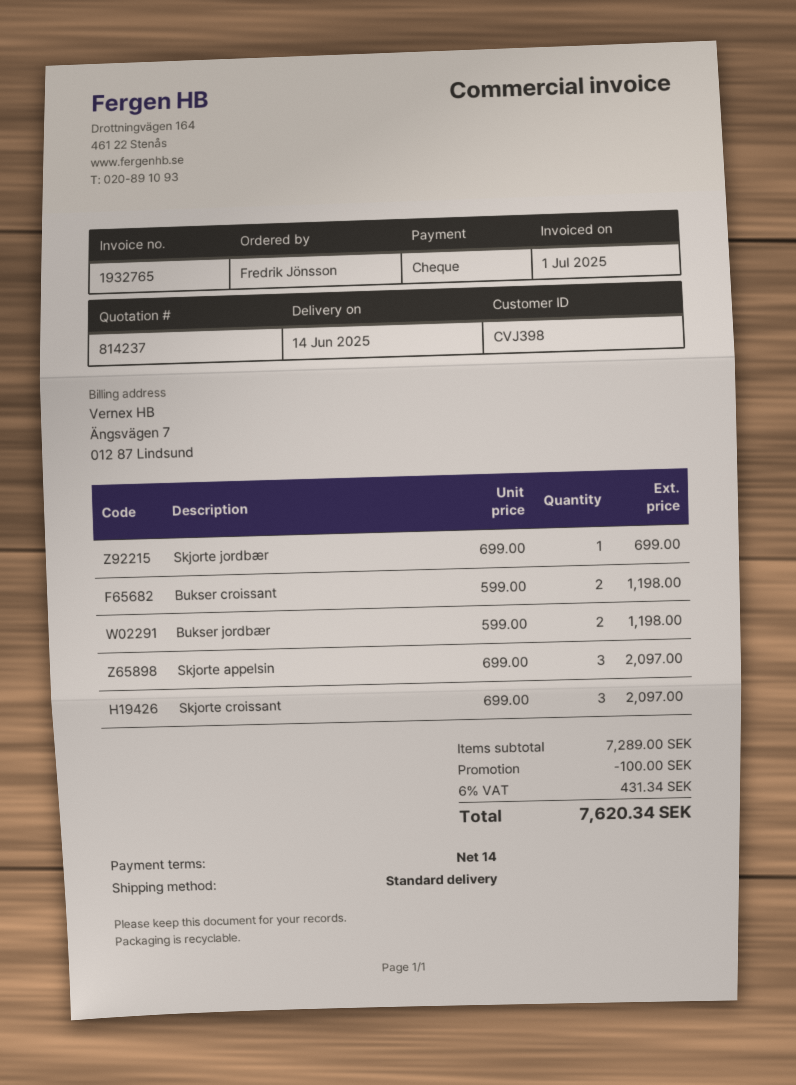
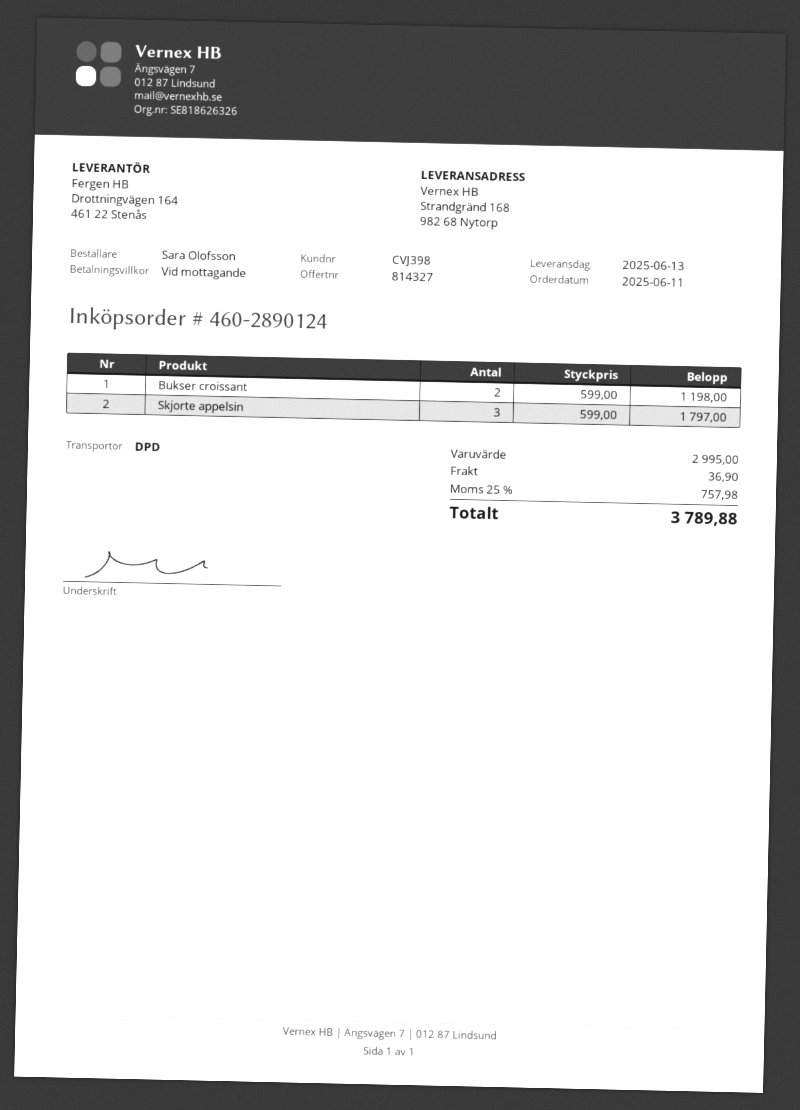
quote number: 814237 -> 814327
delivery date: 2025-06-14 -> 2025-06-13
payment terms: 14 days -> on receipt
ordered by: Fredrik Jönsson -> Sara Olofsson
shipping method: standard -> DPD
Skjorte jordbær: 1 x 699.00 = 699.00 -> none
Bukser jordbær: 2 x 599.00 = 1198.00 -> none
Skjorte appelsin: 3 x 699.00 = 2097.00 -> 3 x 599.00 = 1797.00
Skjorte croissant: 3 x 699.00 = 2097.00 -> none
subtotal: 7289.00 -> 2995.00
discount: 100.00 -> none
shipping: none -> 36.90
tax: 6% = 431.34 -> 25% = 757.98
total: 7620.34 -> 3789.88

